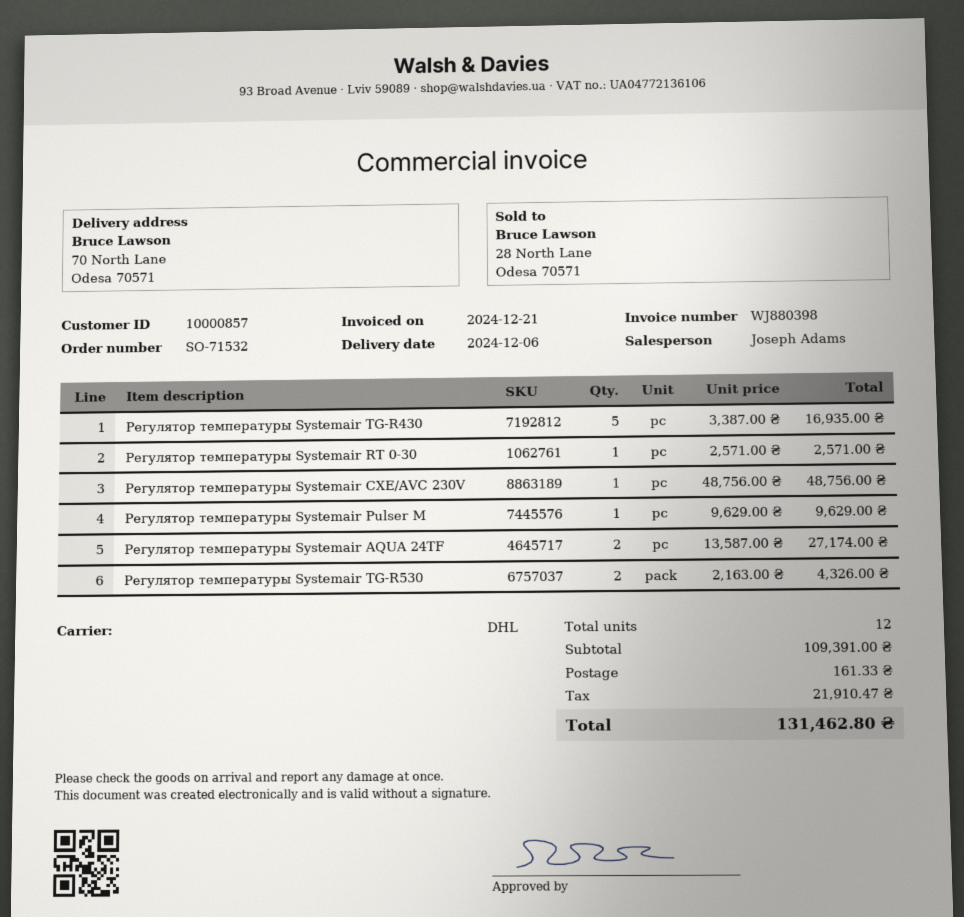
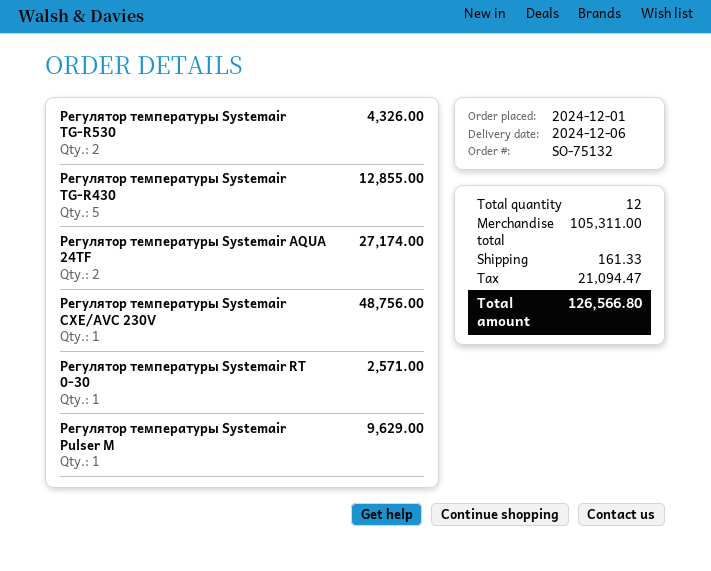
order number: SO-71532 -> SO-75132
Регулятор температуры Systemair TG-R430: 5 for 16935.00 -> 5 for 12855.00
subtotal: 109391.00 -> 105311.00
tax: 21910.47 -> 21094.47
total: 131462.80 -> 126566.80

